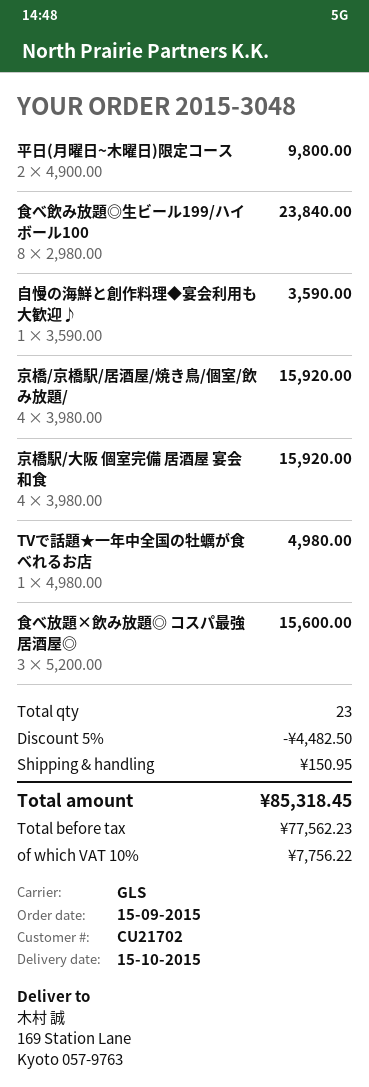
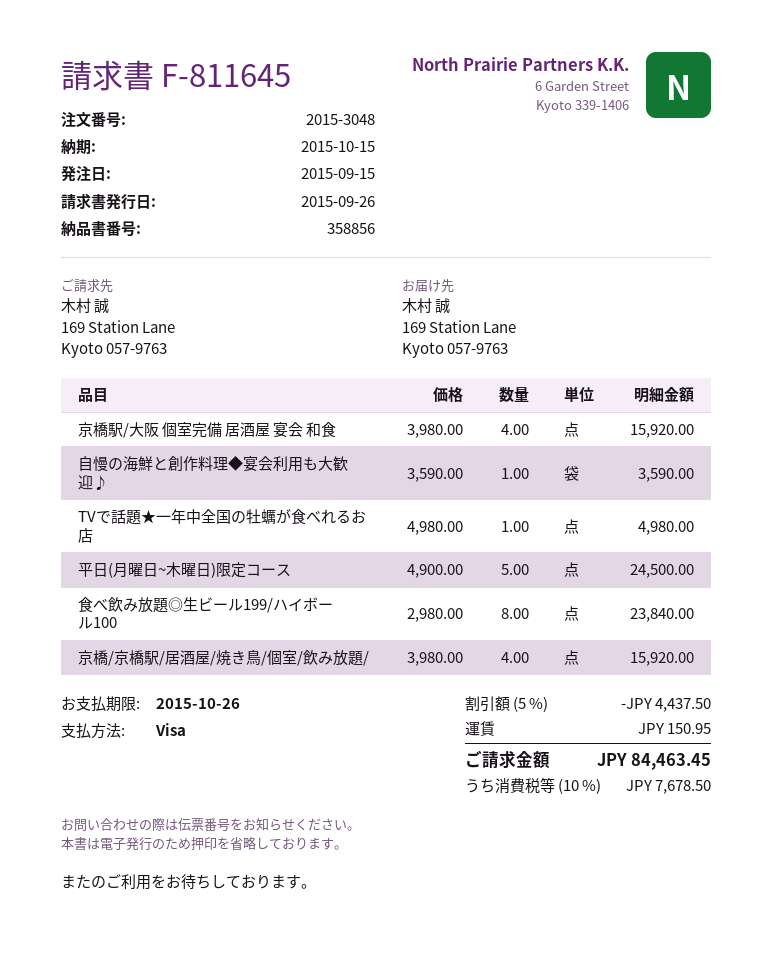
平日(月曜日~木曜日)限定コース: 2 x 4900.00 = 9800.00 -> 5 x 4900.00 = 24500.00
食べ放題×飲み放題◎ コスパ最強居酒屋◎: 3 x 5200.00 = 15600.00 -> none
discount: 5% = 4482.50 -> 5% = 4437.50
tax: 10% = 7756.22 -> 10% = 7678.50
total: 85318.45 -> 84463.45

